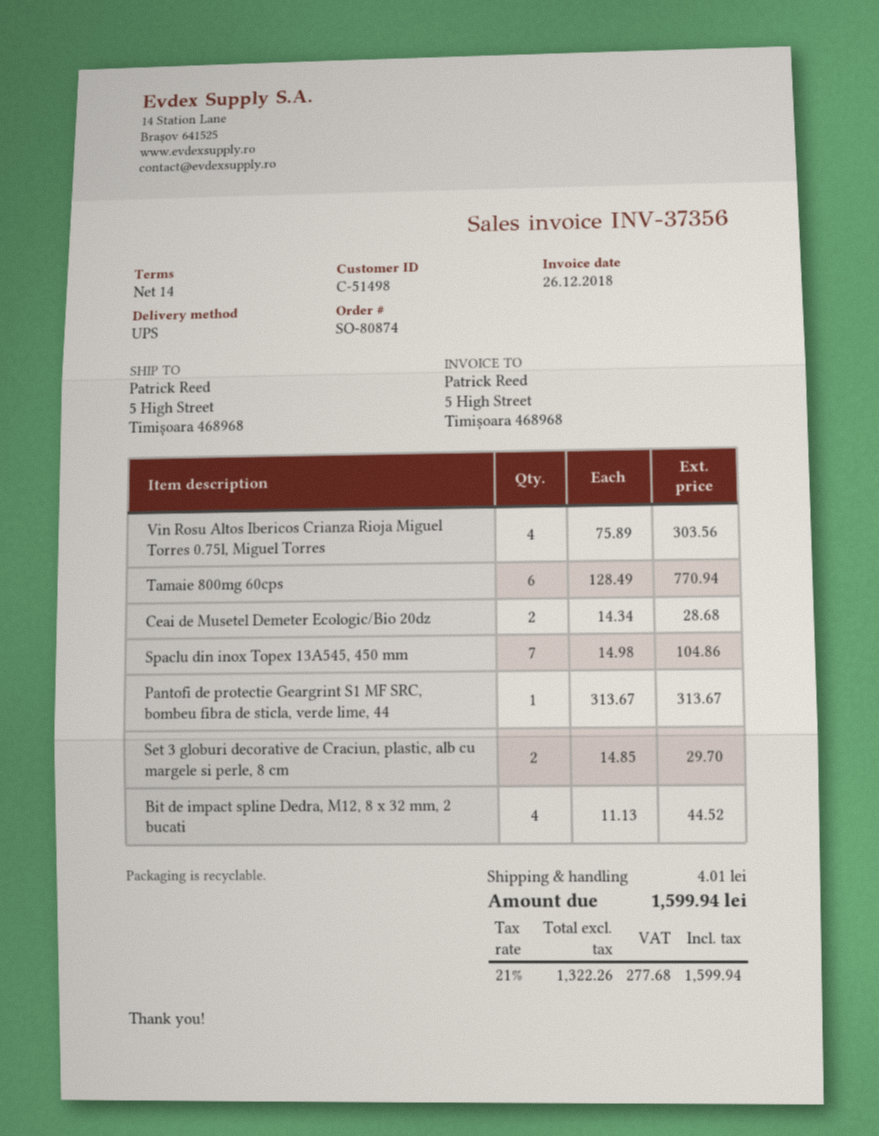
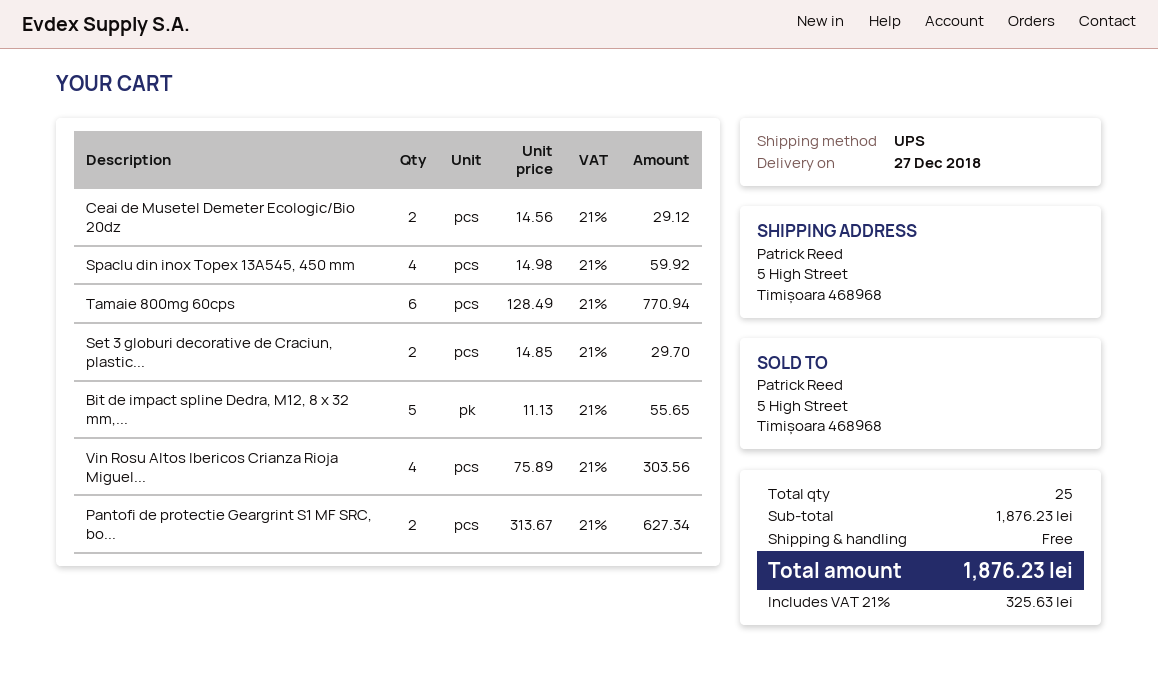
Ceai de Musetel Demeter Ecologic/Bio 20dz: 2 x 14.34 = 28.68 -> 2 x 14.56 = 29.12
Spaclu din inox Topex 13A545, 450 mm: 7 x 14.98 = 104.86 -> 4 x 14.98 = 59.92
Pantofi de protectie Geargrint S1 MF SRC, bombeu fibra de sticla, verde lime, 44: 1 x 313.67 = 313.67 -> 2 x 313.67 = 627.34
Bit de impact spline Dedra, M12, 8 x 32 mm, 2 bucati: 4 x 11.13 = 44.52 -> 5 x 11.13 = 55.65
shipping: 4.01 -> 0.00
tax: 21% = 277.68 -> 21% = 325.63
total: 1599.94 -> 1876.23

